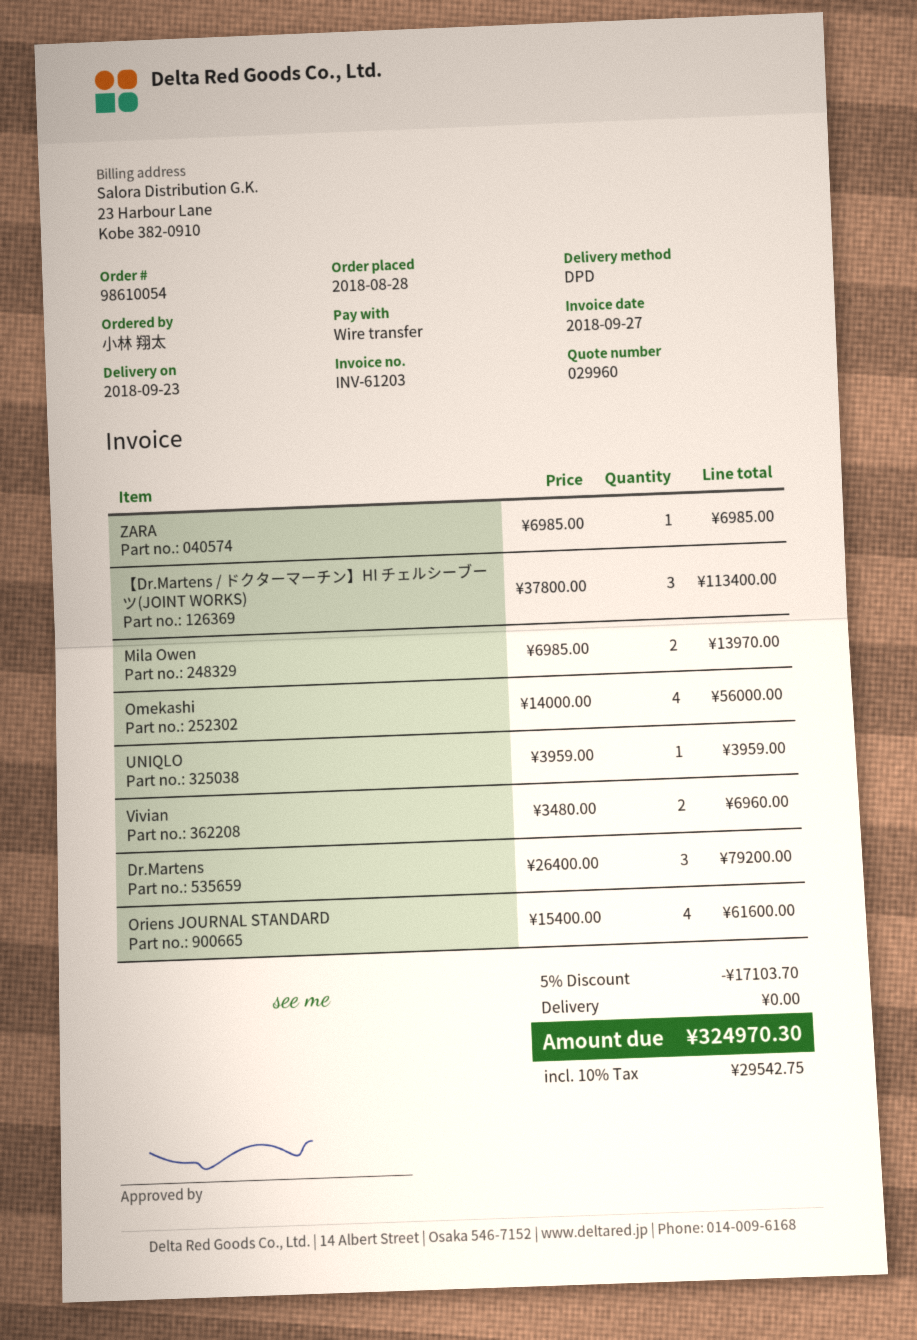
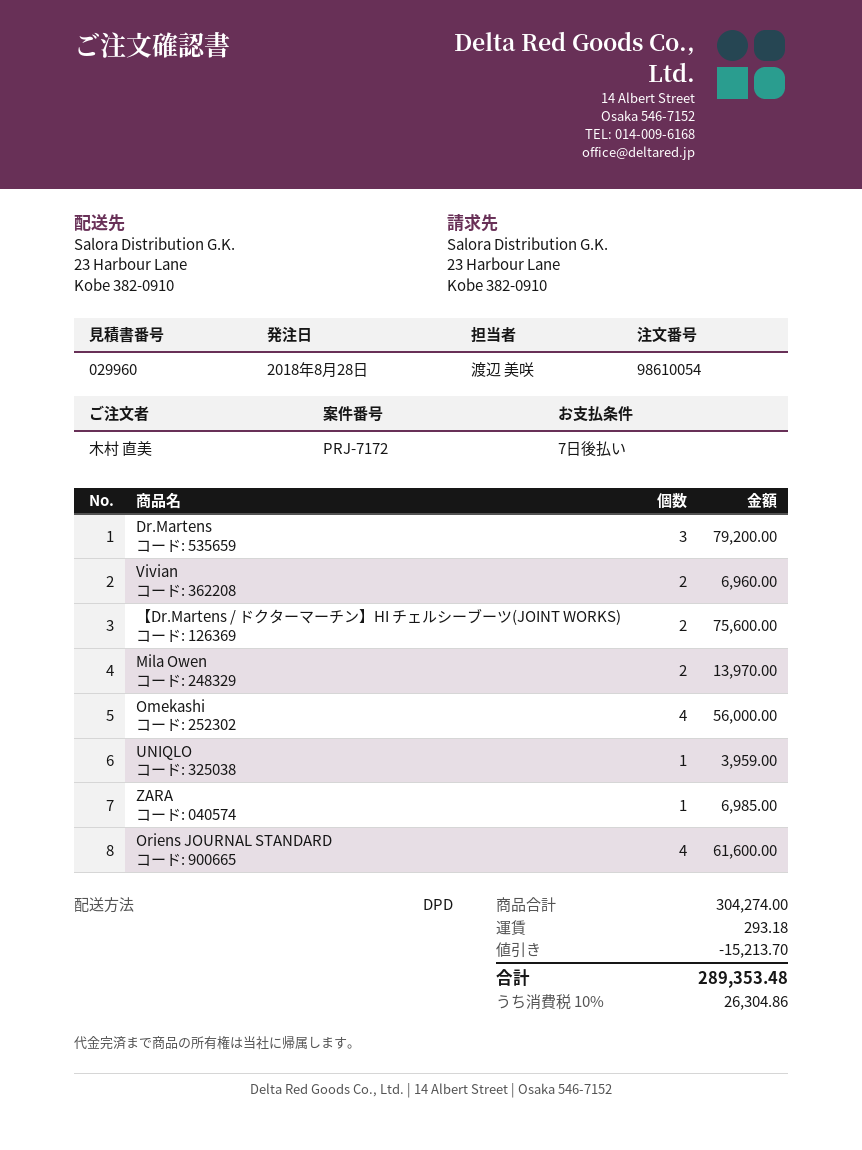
ordered by: 小林 翔太 -> 木村 直美
【Dr.Martens / ドクターマーチン】HI チェルシーブーツ(JOINT WORKS): 3 for 113400.00 -> 2 for 75600.00
discount: 17103.70 -> 15213.70
shipping: 0.00 -> 293.18
tax: 10% = 29542.75 -> 10% = 26304.86
total: 324970.30 -> 289353.48

